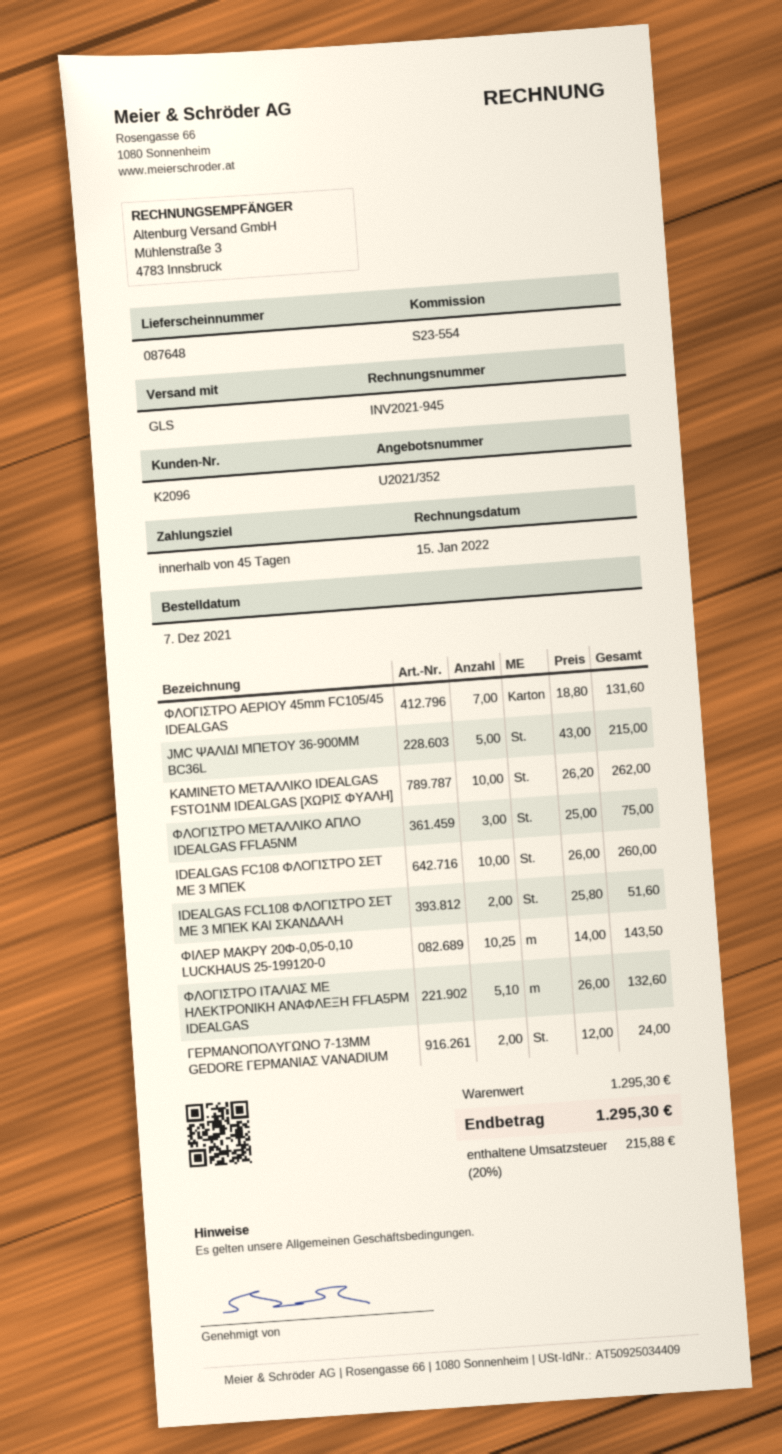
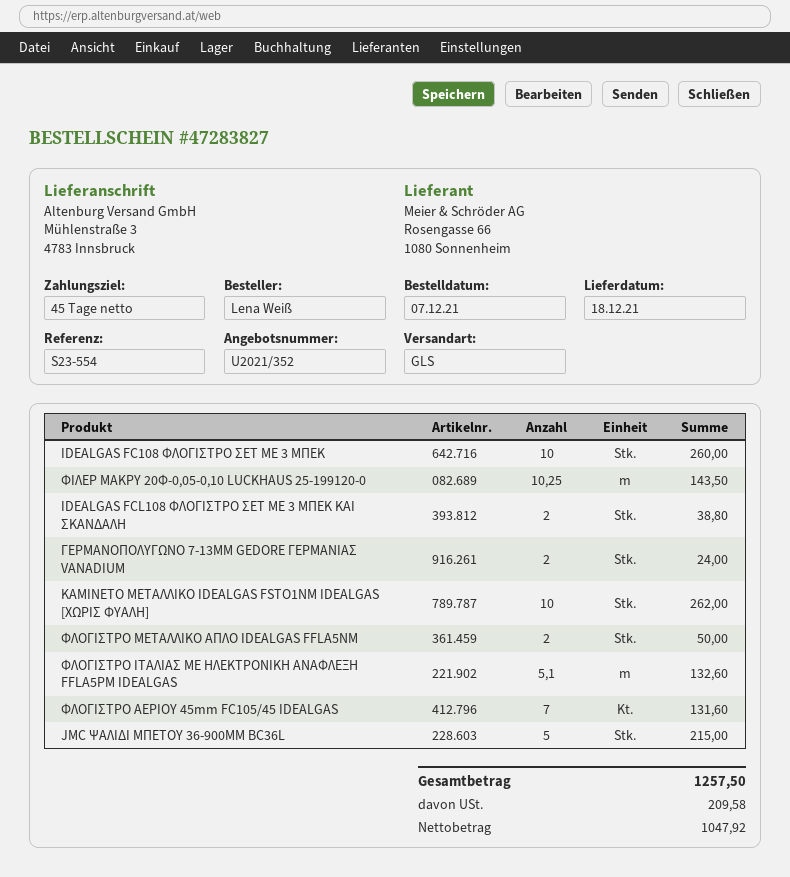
ΦΛΟΓΙΣΤΡΟ ΜΕΤΑΛΛΙΚΟ ΑΠΛΟ IDEALGAS FFLA5NM: 3 for 75.00 -> 2 for 50.00
IDEALGAS FCL108 ΦΛΟΓΙΣΤΡΟ ΣΕΤ ΜΕ 3 ΜΠΕΚ KAI ΣΚΑΝΔΑΛΗ: 2 for 51.60 -> 2 for 38.80
tax: 215.88 -> 209.58
total: 1295.30 -> 1257.50

